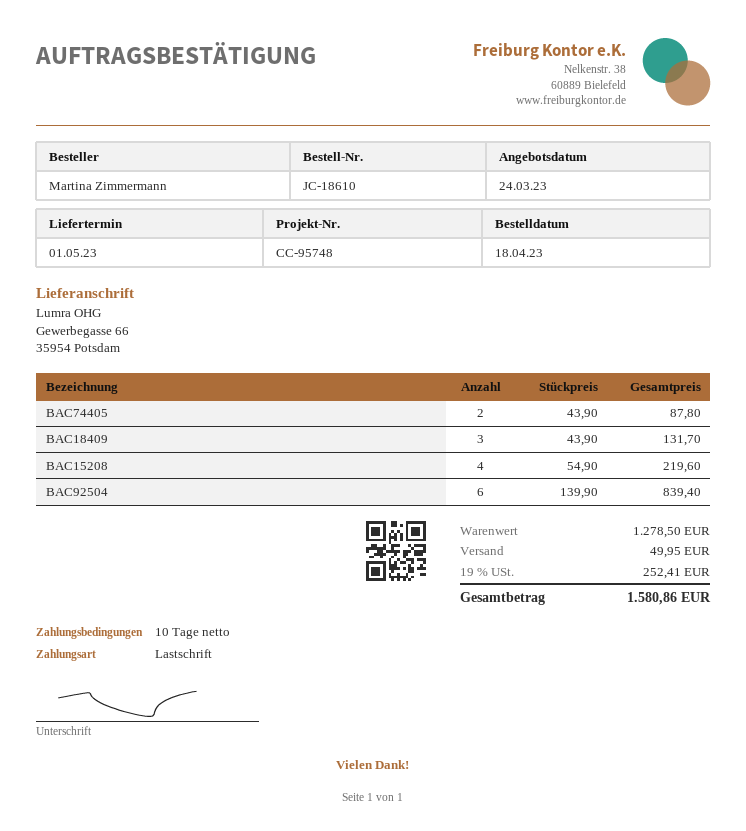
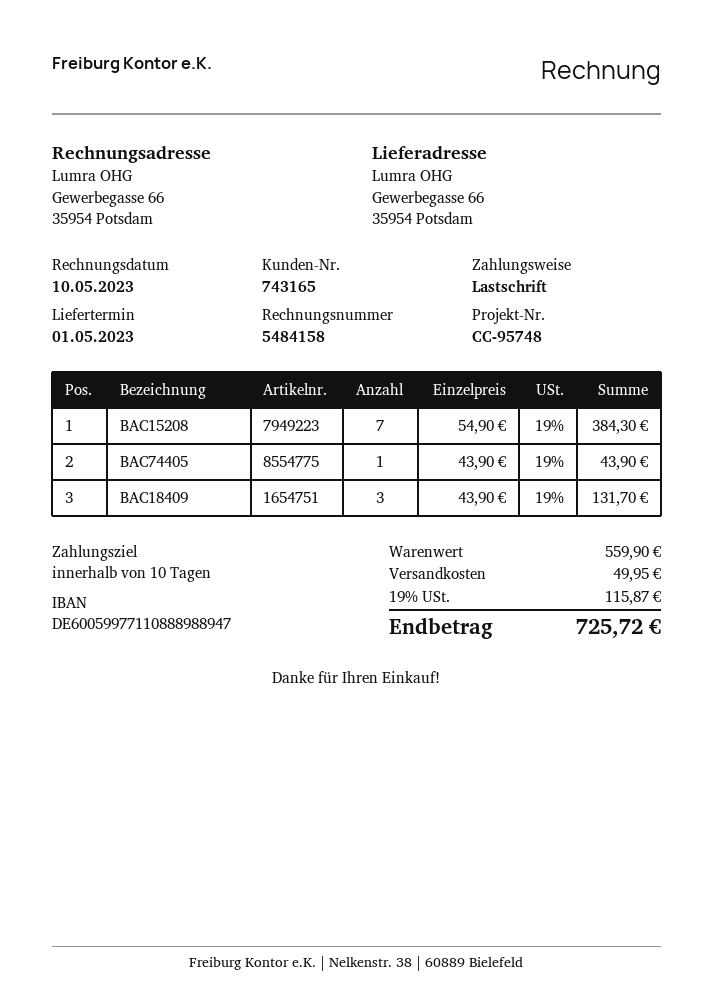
BAC74405: 2 x 43.90 = 87.80 -> 1 x 43.90 = 43.90
BAC15208: 4 x 54.90 = 219.60 -> 7 x 54.90 = 384.30
BAC92504: 6 x 139.90 = 839.40 -> none
subtotal: 1278.50 -> 559.90
tax: 19% = 252.41 -> 19% = 115.87
total: 1580.86 -> 725.72

